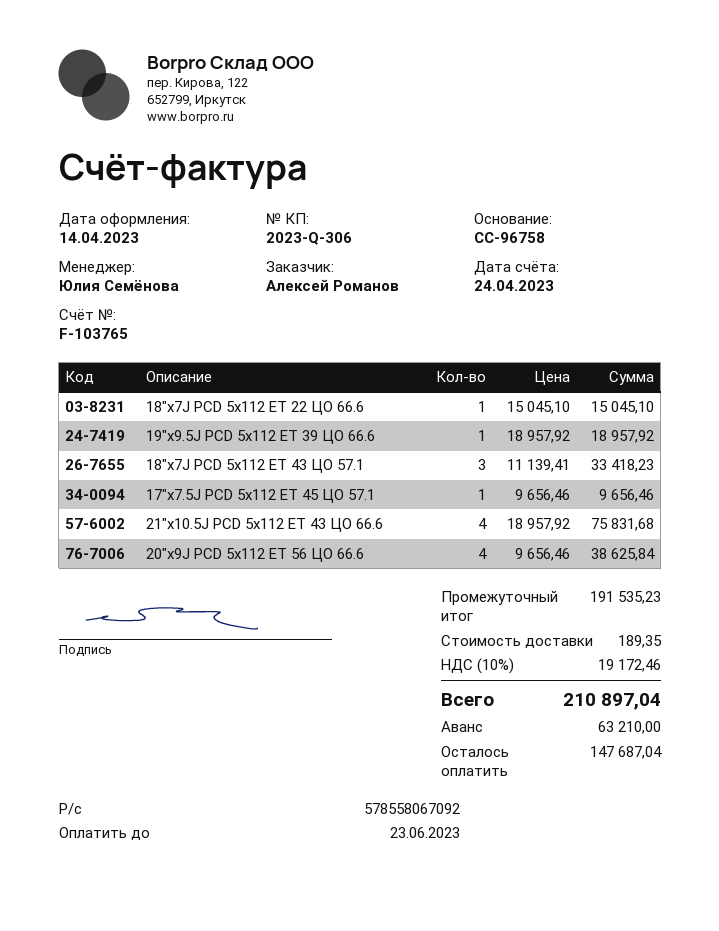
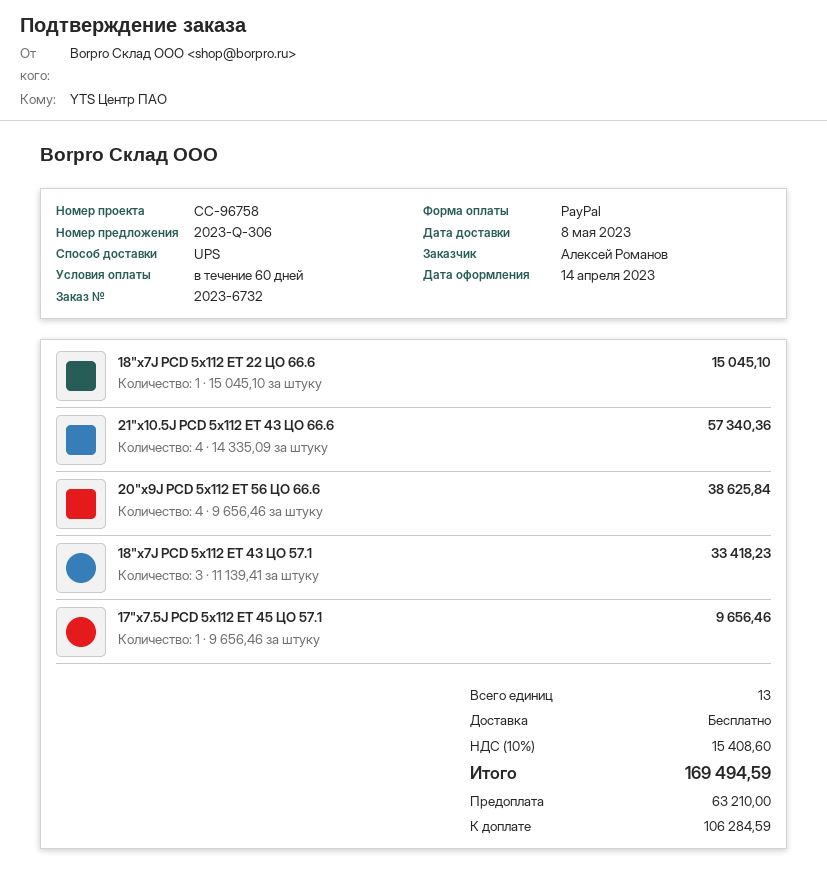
19"x9.5J PCD 5x112 ЕТ 39 ЦО 66.6: 1 x 18957.92 = 18957.92 -> none
21"x10.5J PCD 5x112 ЕТ 43 ЦО 66.6: 4 x 18957.92 = 75831.68 -> 4 x 14335.09 = 57340.36
shipping: 189.35 -> 0.00
tax: 10% = 19172.46 -> 10% = 15408.60
total: 210897.04 -> 169494.59
balance: 147687.04 -> 106284.59

